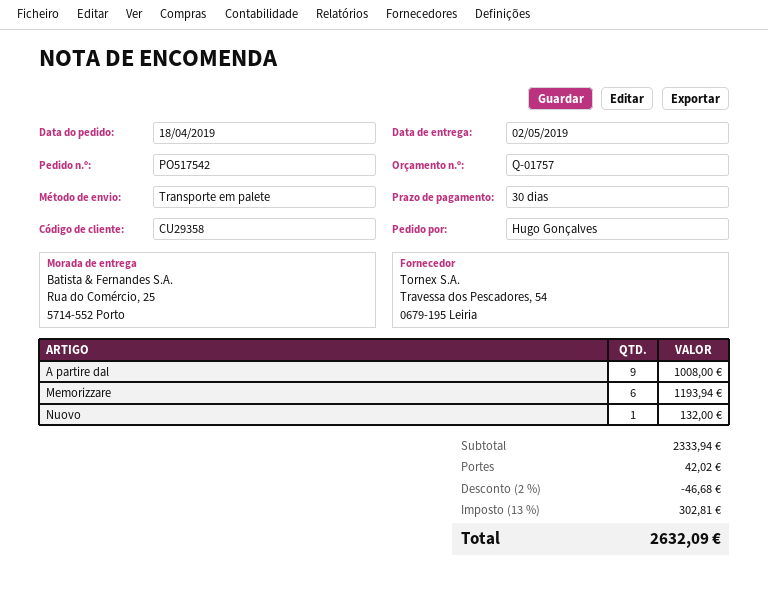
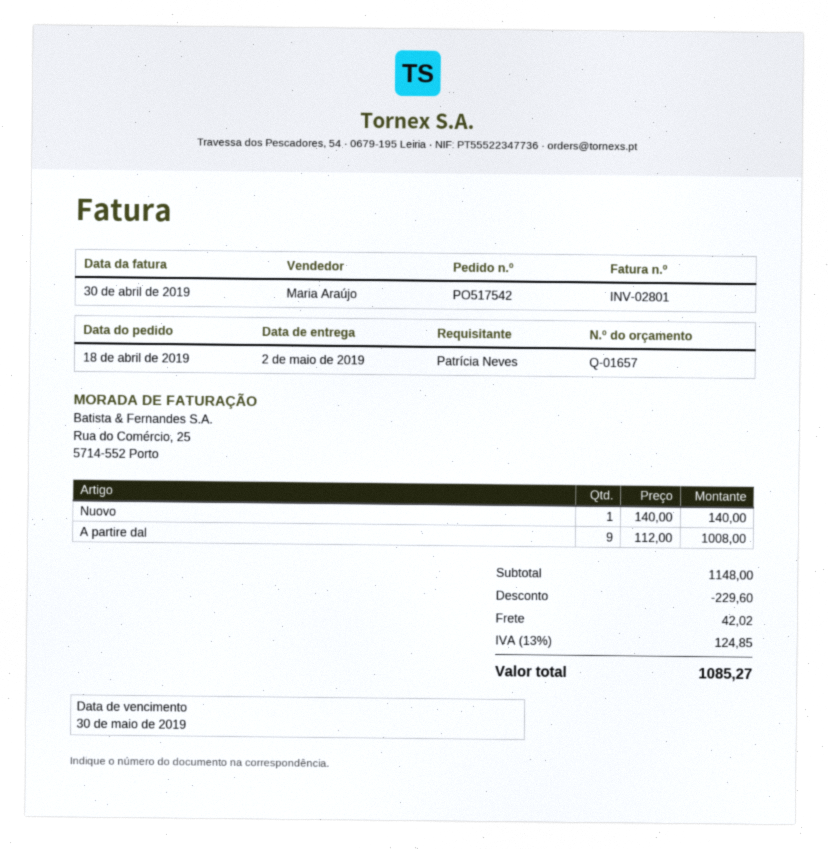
quote number: Q-01757 -> Q-01657
ordered by: Hugo Gonçalves -> Patrícia Neves
Memorizzare: 6 for 1193.94 -> none
Nuovo: 1 for 132.00 -> 1 for 140.00
subtotal: 2333.94 -> 1148.00
discount: 46.68 -> 229.60
tax: 13% = 302.81 -> 13% = 124.85
total: 2632.09 -> 1085.27

